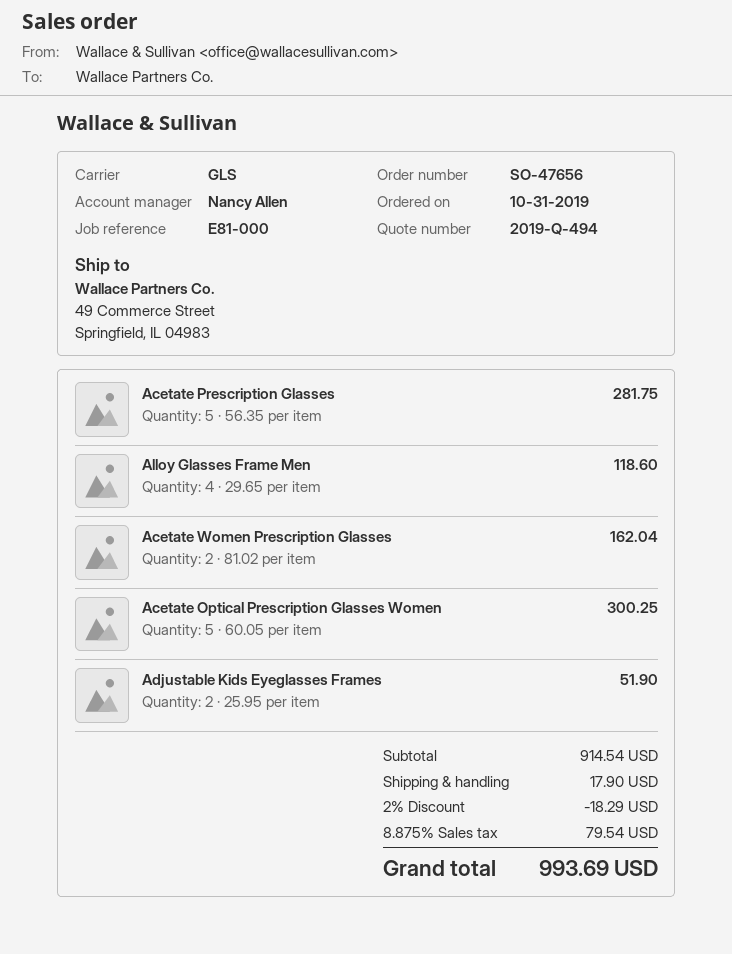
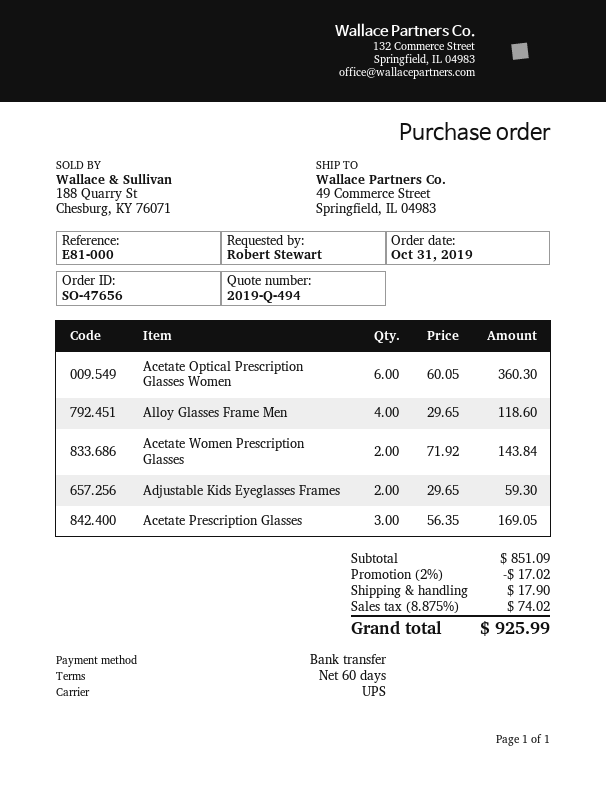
shipping method: GLS -> UPS
Acetate Prescription Glasses: 5 x 56.35 = 281.75 -> 3 x 56.35 = 169.05
Acetate Women Prescription Glasses: 2 x 81.02 = 162.04 -> 2 x 71.92 = 143.84
Acetate Optical Prescription Glasses Women: 5 x 60.05 = 300.25 -> 6 x 60.05 = 360.30
Adjustable Kids Eyeglasses Frames: 2 x 25.95 = 51.90 -> 2 x 29.65 = 59.30
subtotal: 914.54 -> 851.09
discount: 2% = 18.29 -> 2% = 17.02
tax: 8.875% = 79.54 -> 8.875% = 74.02
total: 993.69 -> 925.99

